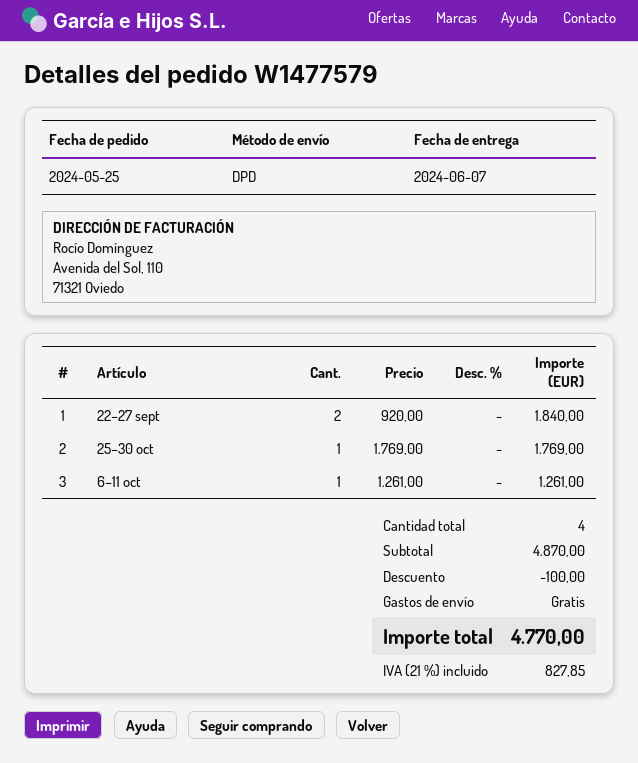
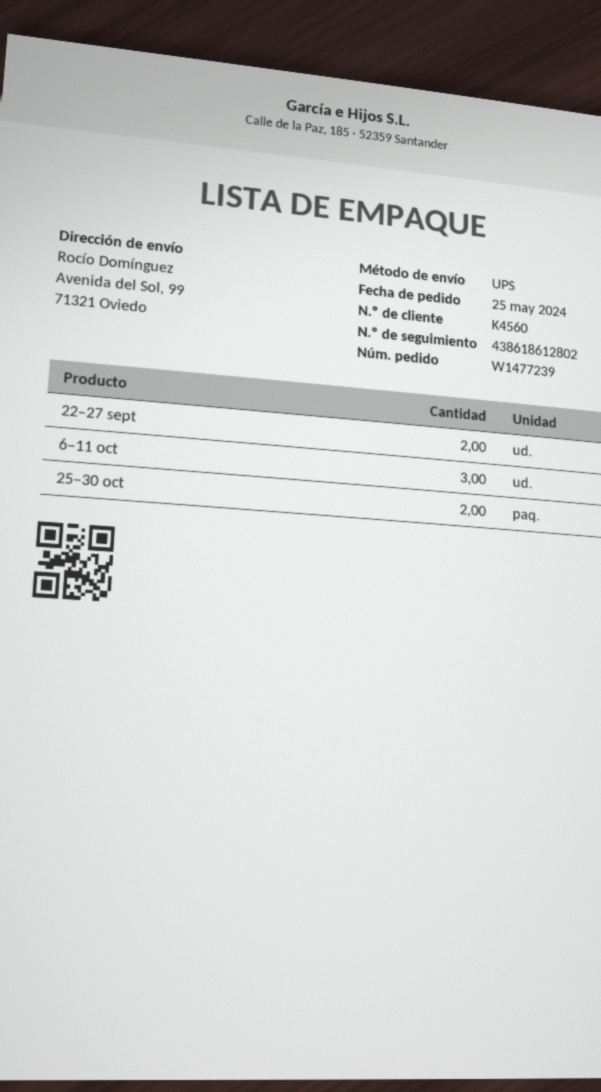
order number: W1477579 -> W1477239
shipping method: DPD -> UPS
25–30 oct: 1 -> 2
6–11 oct: 1 -> 3

